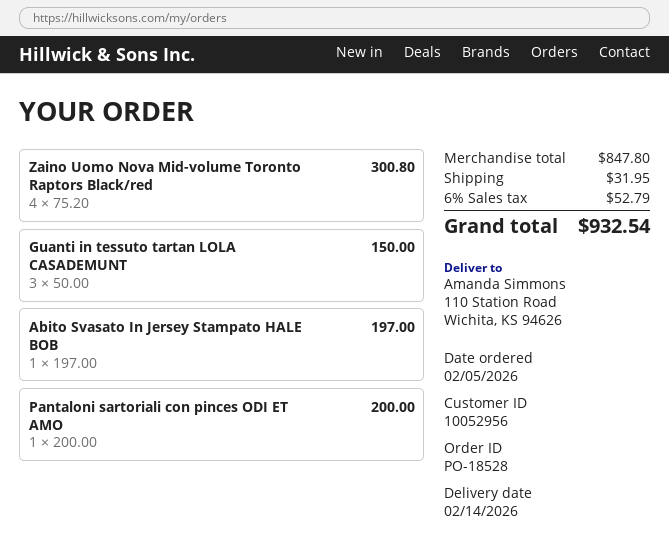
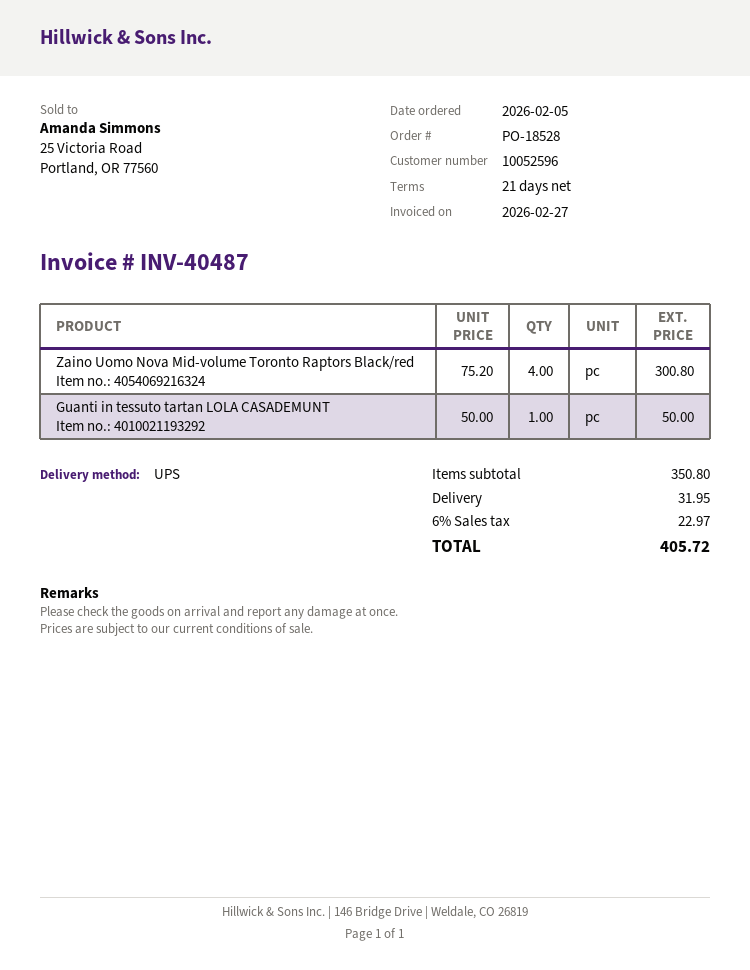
customer number: 10052956 -> 10052596
Guanti in tessuto tartan LOLA CASADEMUNT: 3 x 50.00 = 150.00 -> 1 x 50.00 = 50.00
Abito Svasato In Jersey Stampato HALE BOB: 1 x 197.00 = 197.00 -> none
Pantaloni sartoriali con pinces ODI ET AMO: 1 x 200.00 = 200.00 -> none
subtotal: 847.80 -> 350.80
tax: 6% = 52.79 -> 6% = 22.97
total: 932.54 -> 405.72

